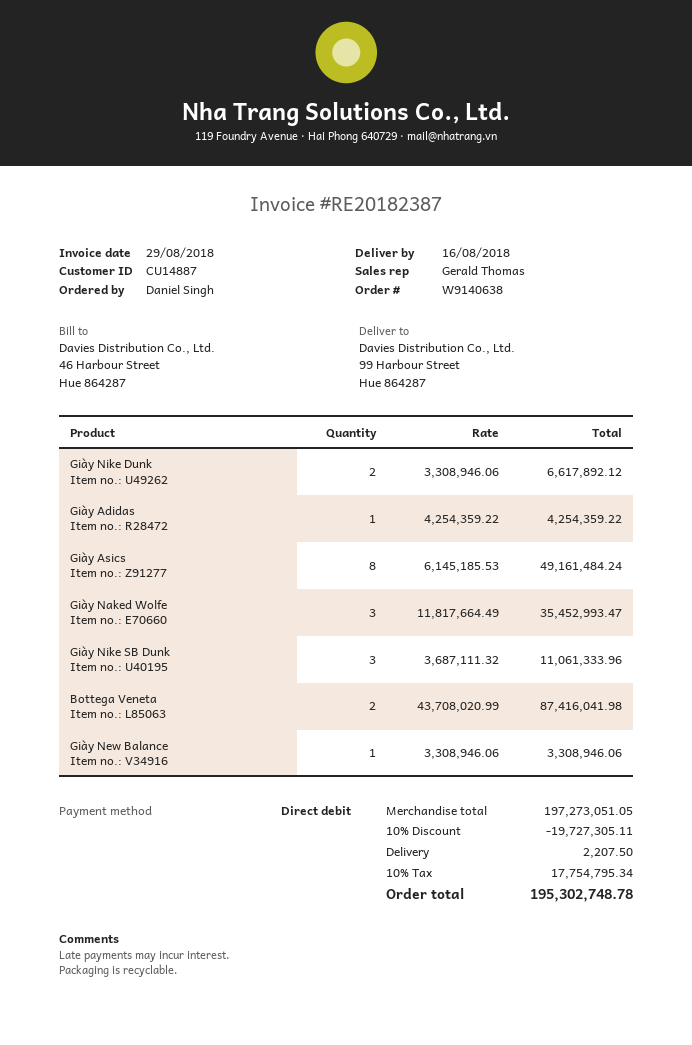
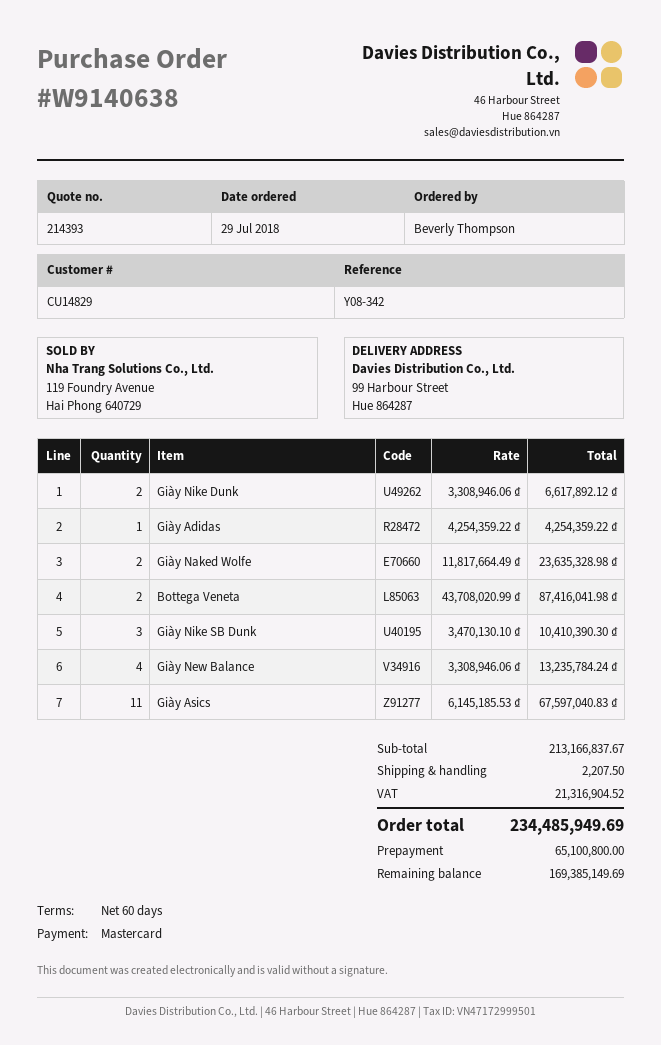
customer number: CU14887 -> CU14829
ordered by: Daniel Singh -> Beverly Thompson
payment method: direct debit -> Mastercard
Giày Asics: 8 x 6145185.53 = 49161484.24 -> 11 x 6145185.53 = 67597040.83
Giày Naked Wolfe: 3 x 11817664.49 = 35452993.47 -> 2 x 11817664.49 = 23635328.98
Giày Nike SB Dunk: 3 x 3687111.32 = 11061333.96 -> 3 x 3470130.10 = 10410390.30
Giày New Balance: 1 x 3308946.06 = 3308946.06 -> 4 x 3308946.06 = 13235784.24
subtotal: 197273051.05 -> 213166837.67
discount: 10% = 19727305.11 -> none
tax: 17754795.34 -> 21316904.52
total: 195302748.78 -> 234485949.69

